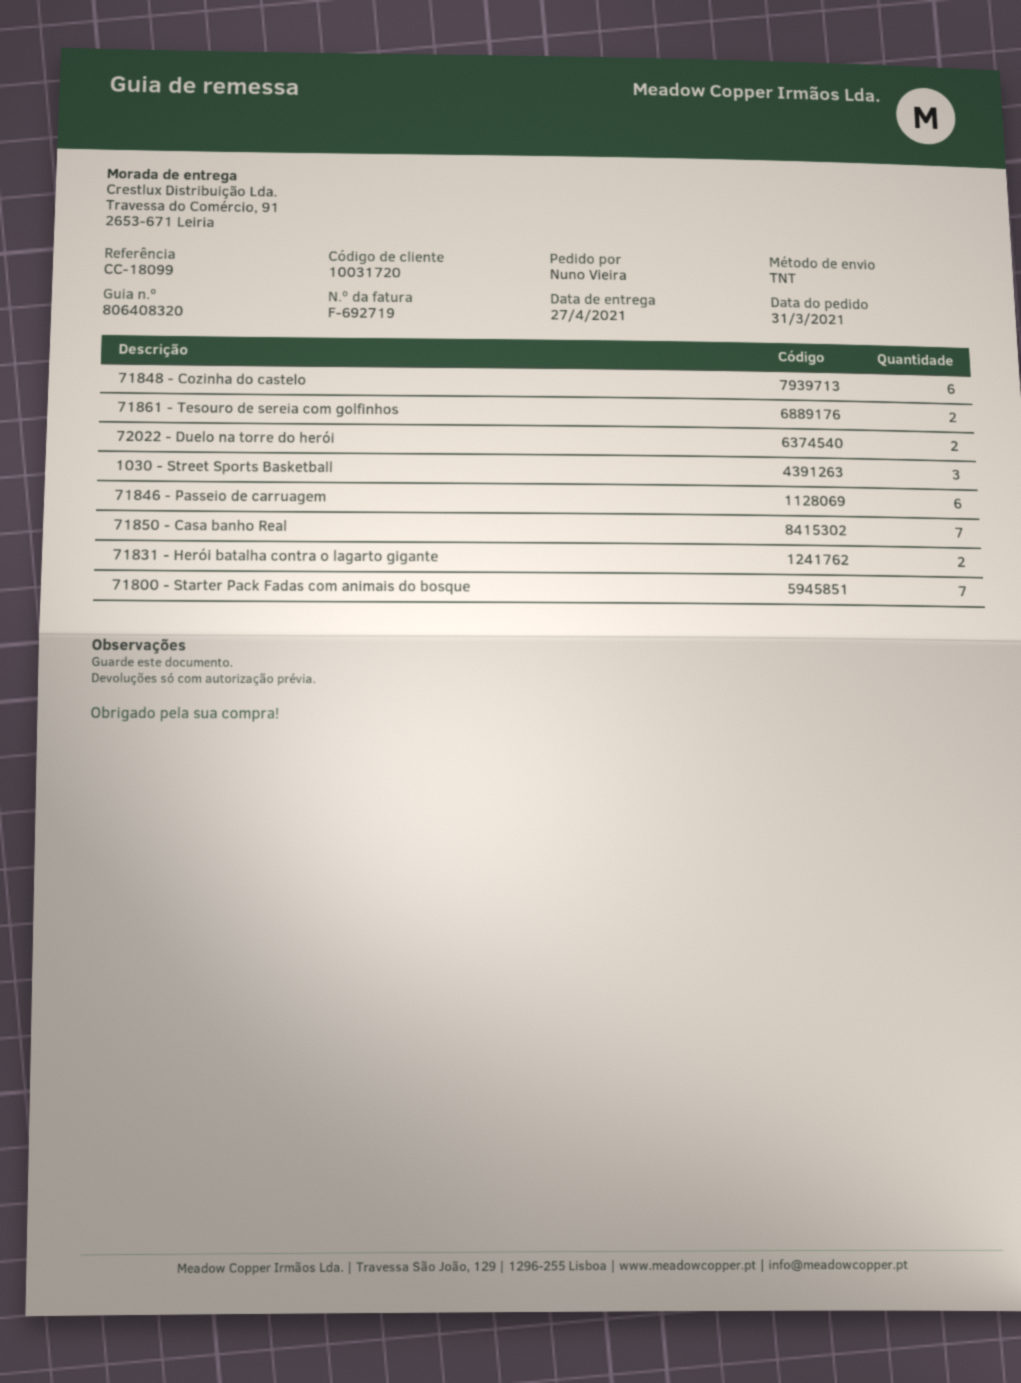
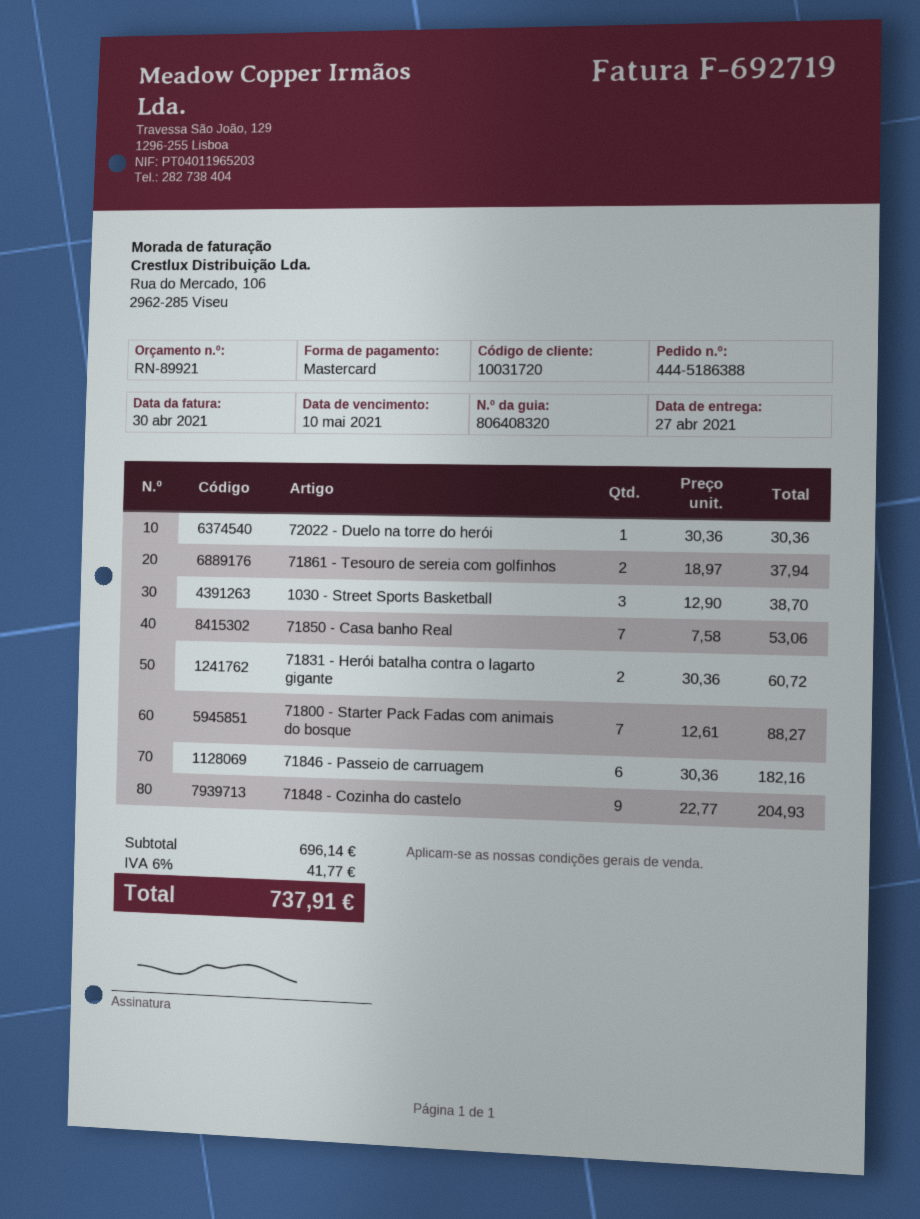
71848 - Cozinha do castelo: 6 -> 9
72022 - Duelo na torre do herói: 2 -> 1

